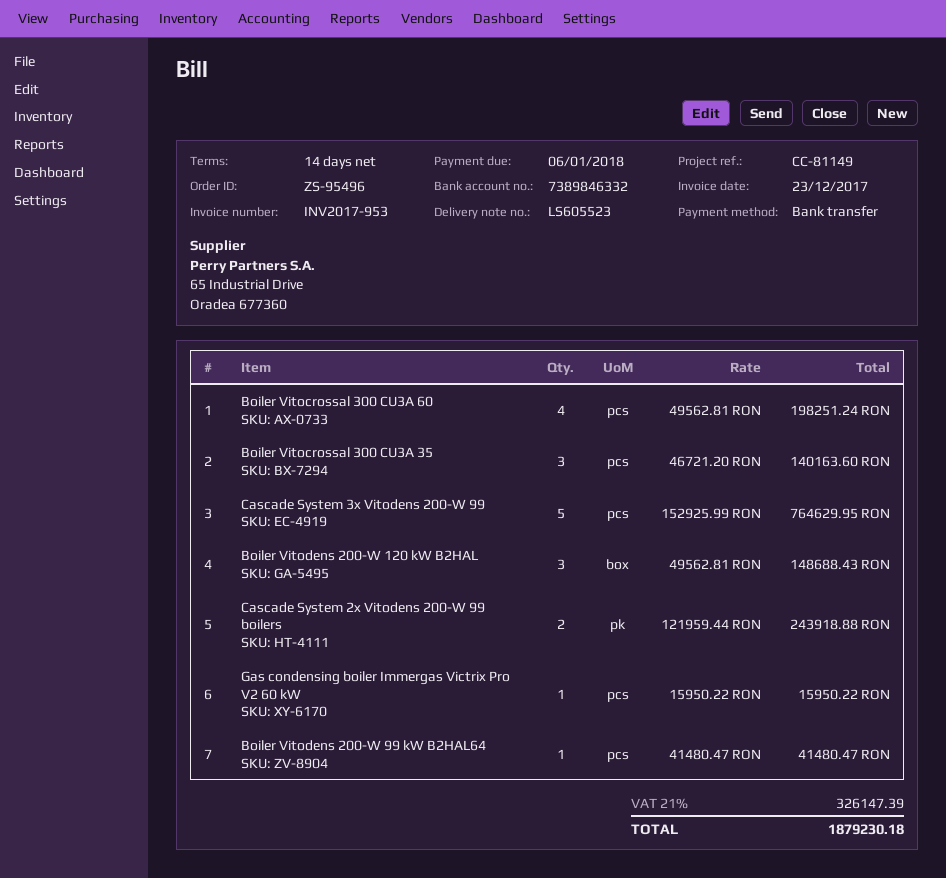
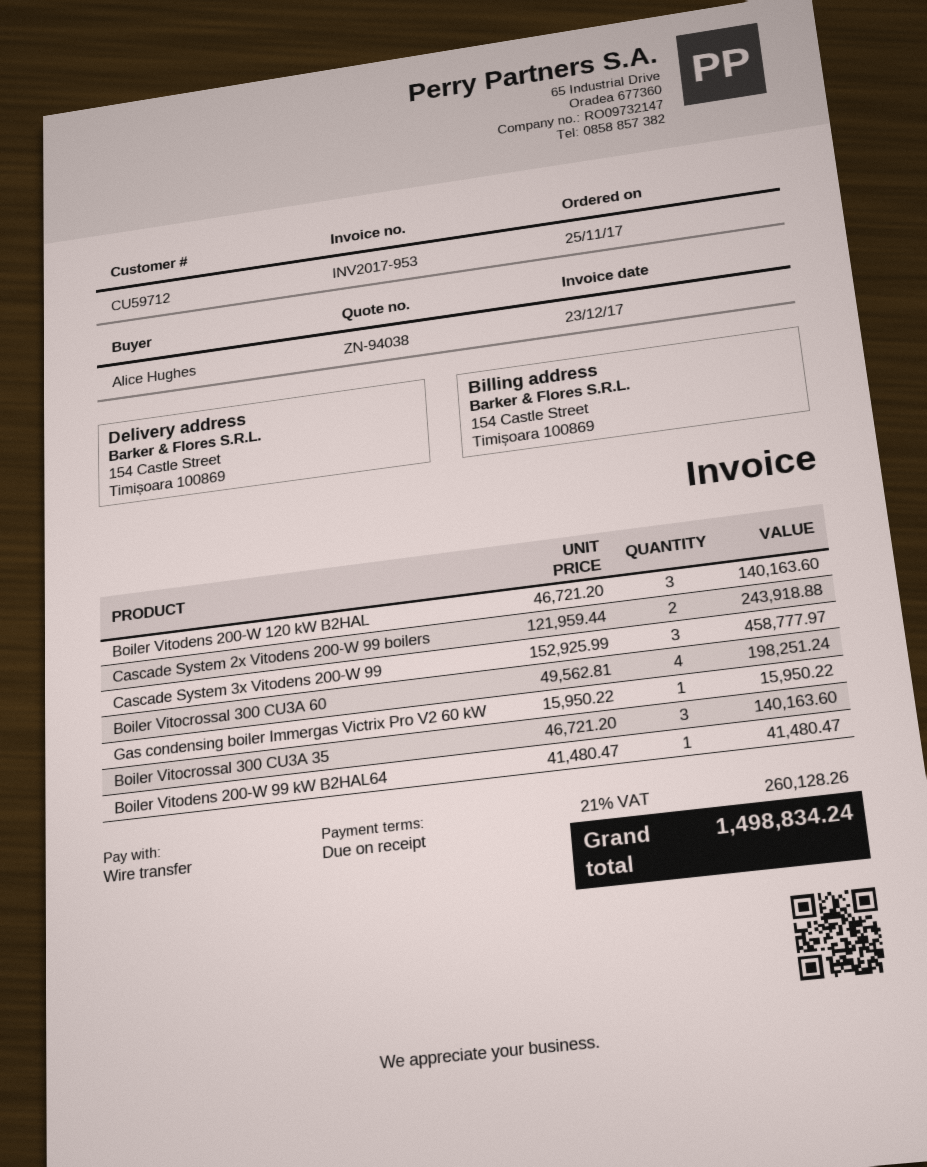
payment terms: 14 days -> on receipt
Cascade System 3x Vitodens 200-W 99: 5 x 152925.99 = 764629.95 -> 3 x 152925.99 = 458777.97
Boiler Vitodens 200-W 120 kW B2HAL: 3 x 49562.81 = 148688.43 -> 3 x 46721.20 = 140163.60
tax: 21% = 326147.39 -> 21% = 260128.26
total: 1879230.18 -> 1498834.24

